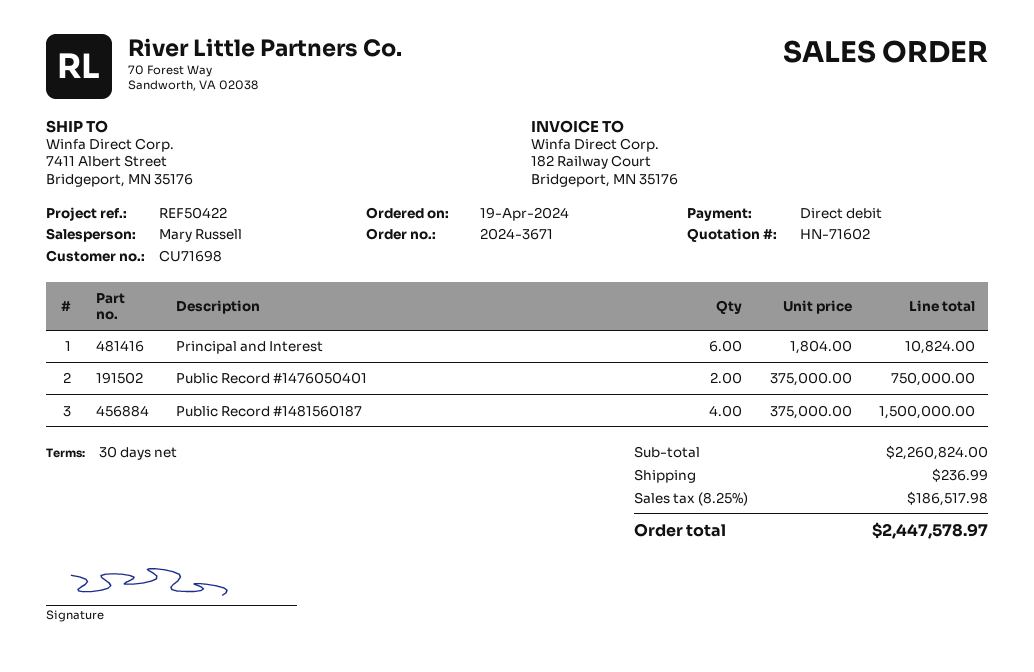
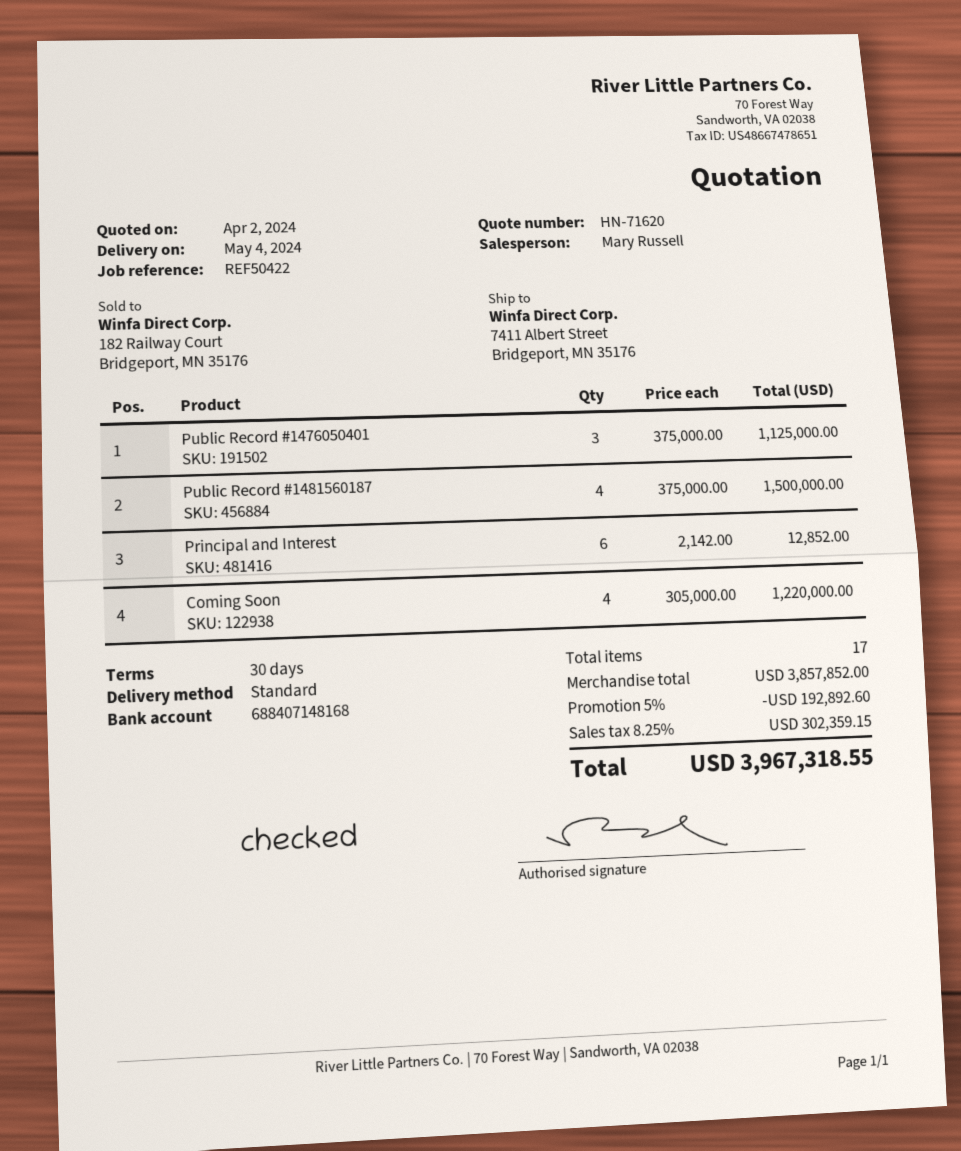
quote number: HN-71602 -> HN-71620
Principal and Interest: 6 x 1804.00 = 10824.00 -> 6 x 2142.00 = 12852.00
Public Record #1476050401: 2 x 375000.00 = 750000.00 -> 3 x 375000.00 = 1125000.00
Coming Soon: none -> 4 x 305000.00 = 1220000.00
subtotal: 2260824.00 -> 3857852.00
discount: none -> 5% = 192892.60
shipping: 236.99 -> none
tax: 8.25% = 186517.98 -> 8.25% = 302359.15
total: 2447578.97 -> 3967318.55

